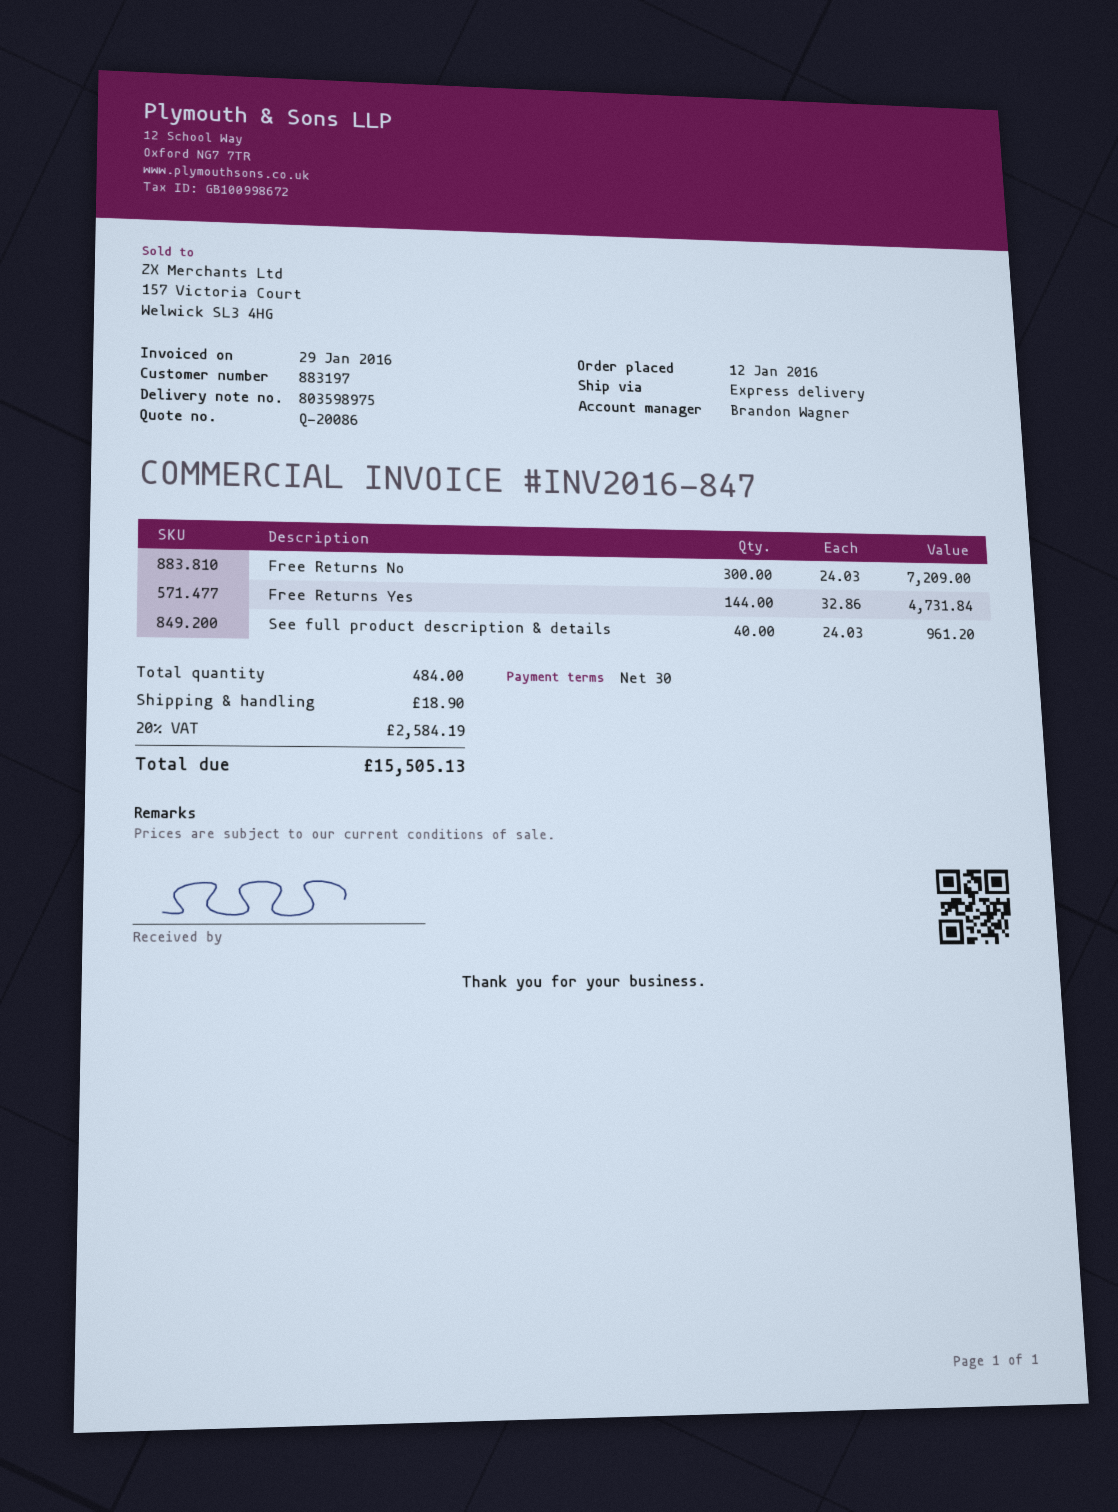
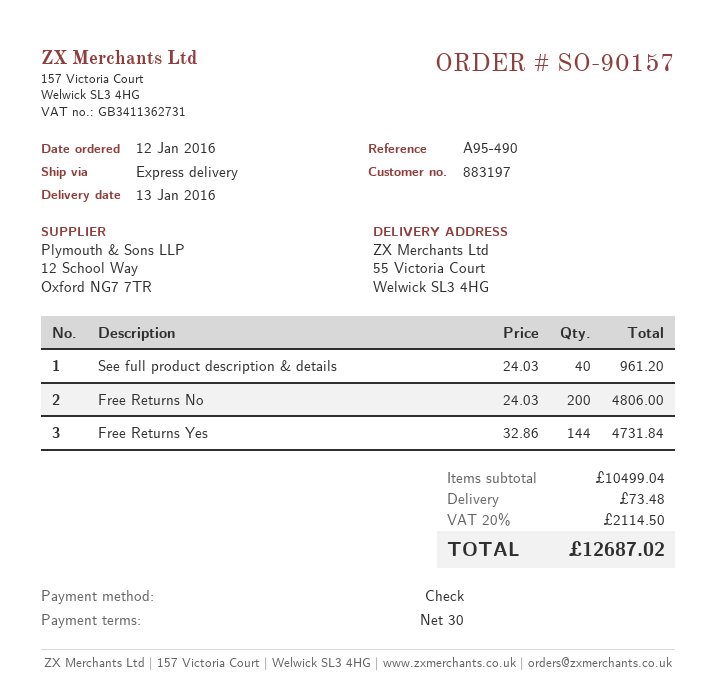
Free Returns No: 300 x 24.03 = 7209.00 -> 200 x 24.03 = 4806.00
shipping: 18.90 -> 73.48
tax: 20% = 2584.19 -> 20% = 2114.50
total: 15505.13 -> 12687.02

